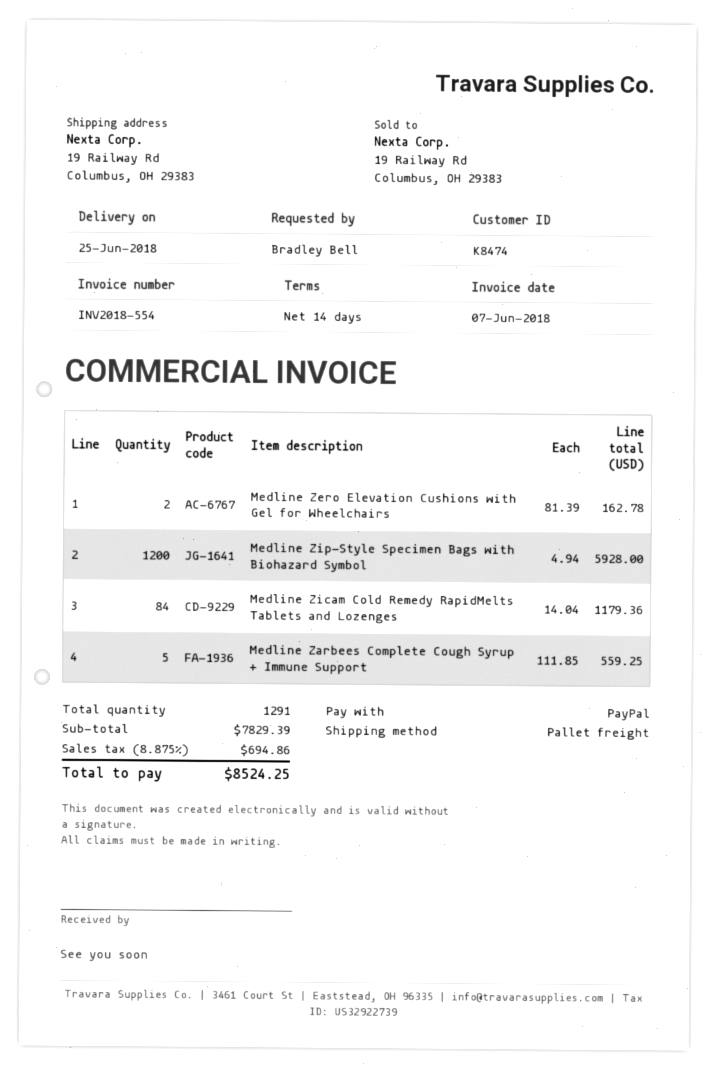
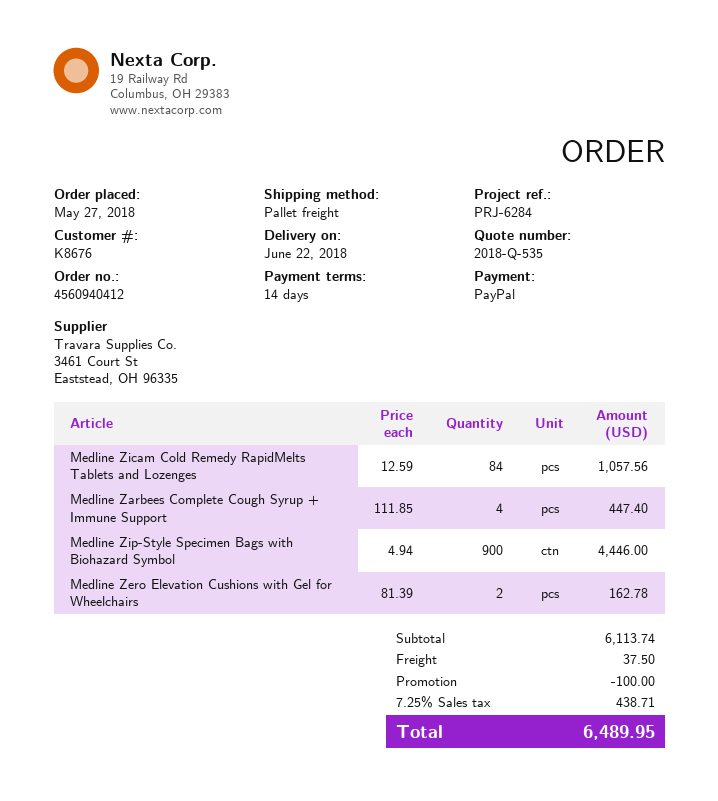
delivery date: 2018-06-25 -> 2018-06-22
customer number: K8474 -> K8676
Medline Zip-Style Specimen Bags with Biohazard Symbol: 1200 x 4.94 = 5928.00 -> 900 x 4.94 = 4446.00
Medline Zicam Cold Remedy RapidMelts Tablets and Lozenges: 84 x 14.04 = 1179.36 -> 84 x 12.59 = 1057.56
Medline Zarbees Complete Cough Syrup + Immune Support: 5 x 111.85 = 559.25 -> 4 x 111.85 = 447.40
subtotal: 7829.39 -> 6113.74
discount: none -> 100.00
shipping: none -> 37.50
tax: 8.875% = 694.86 -> 7.25% = 438.71
total: 8524.25 -> 6489.95

